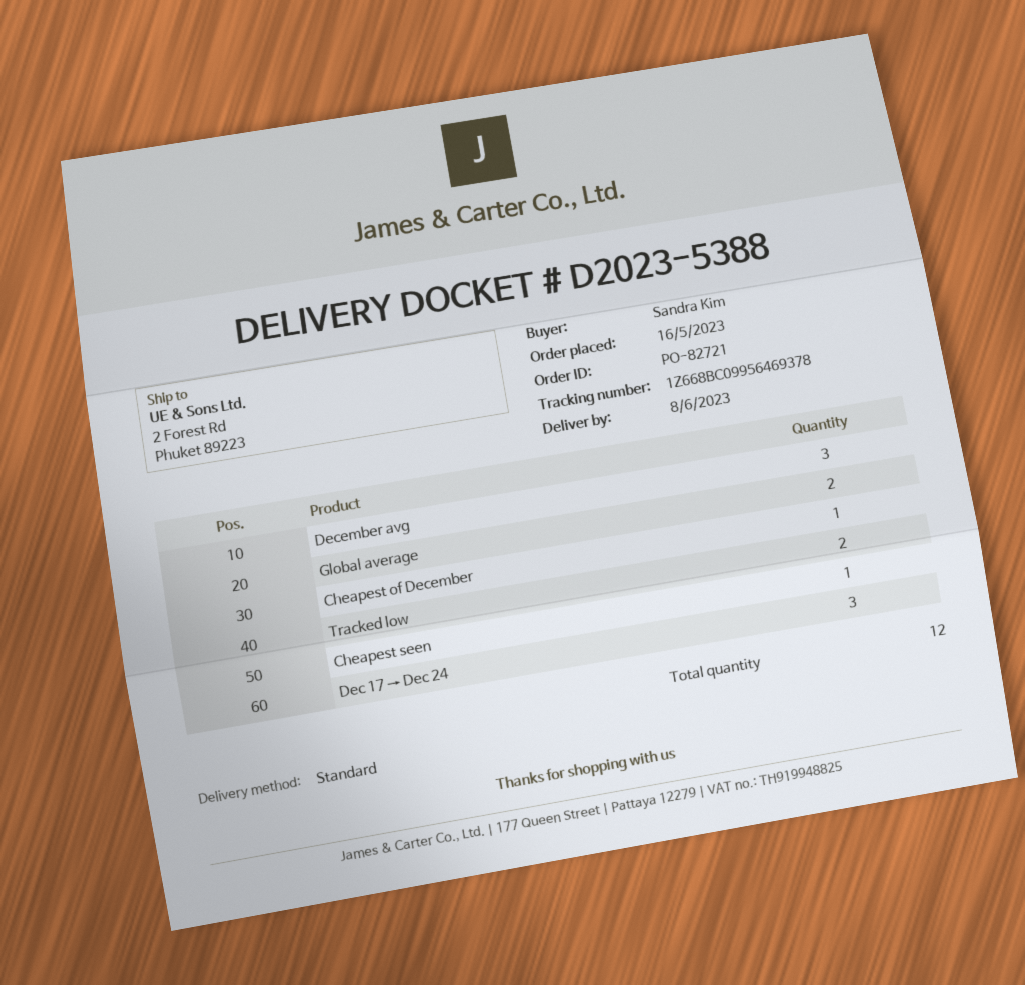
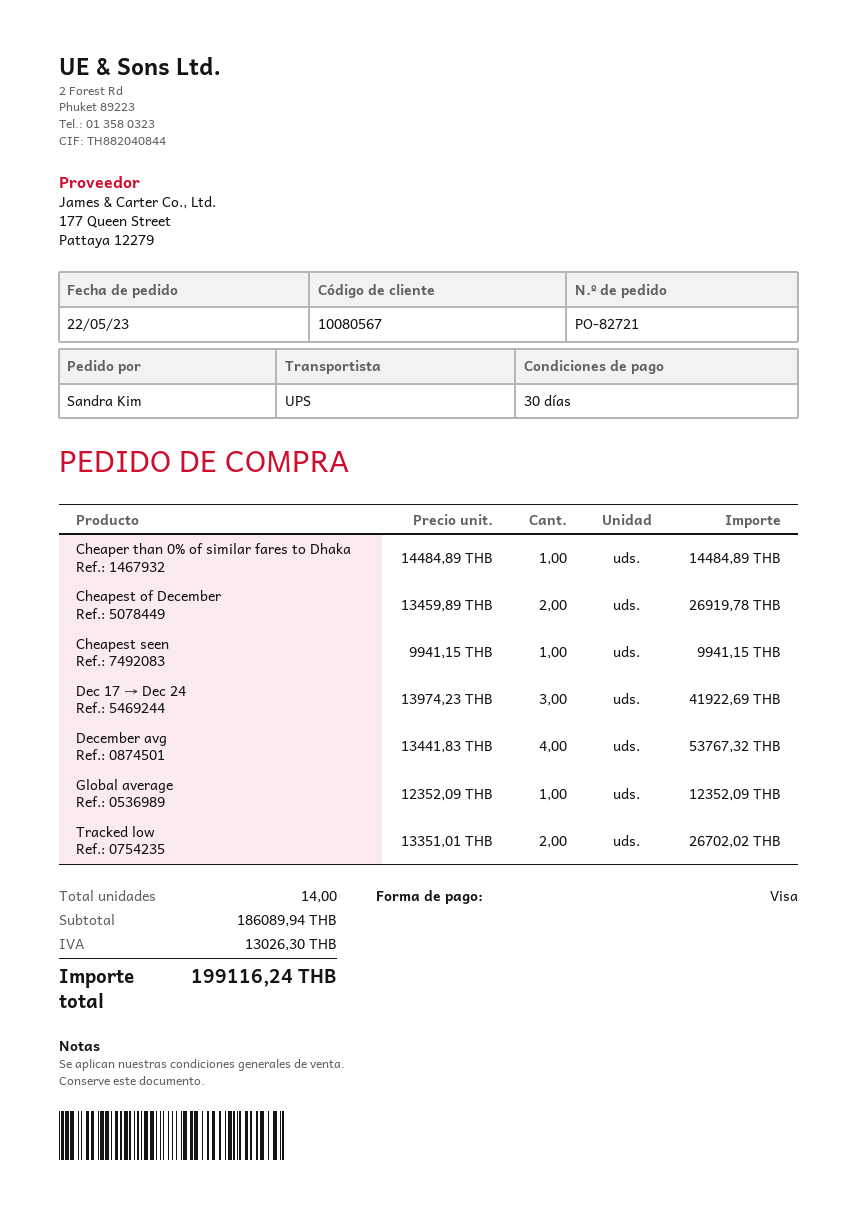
order date: 2023-05-16 -> 2023-05-22
shipping method: standard -> UPS
December avg: 3 -> 4
Global average: 2 -> 1
Cheapest of December: 1 -> 2
Cheaper than 0% of similar fares to Dhaka: none -> 1
total quantity: 12 -> 14

